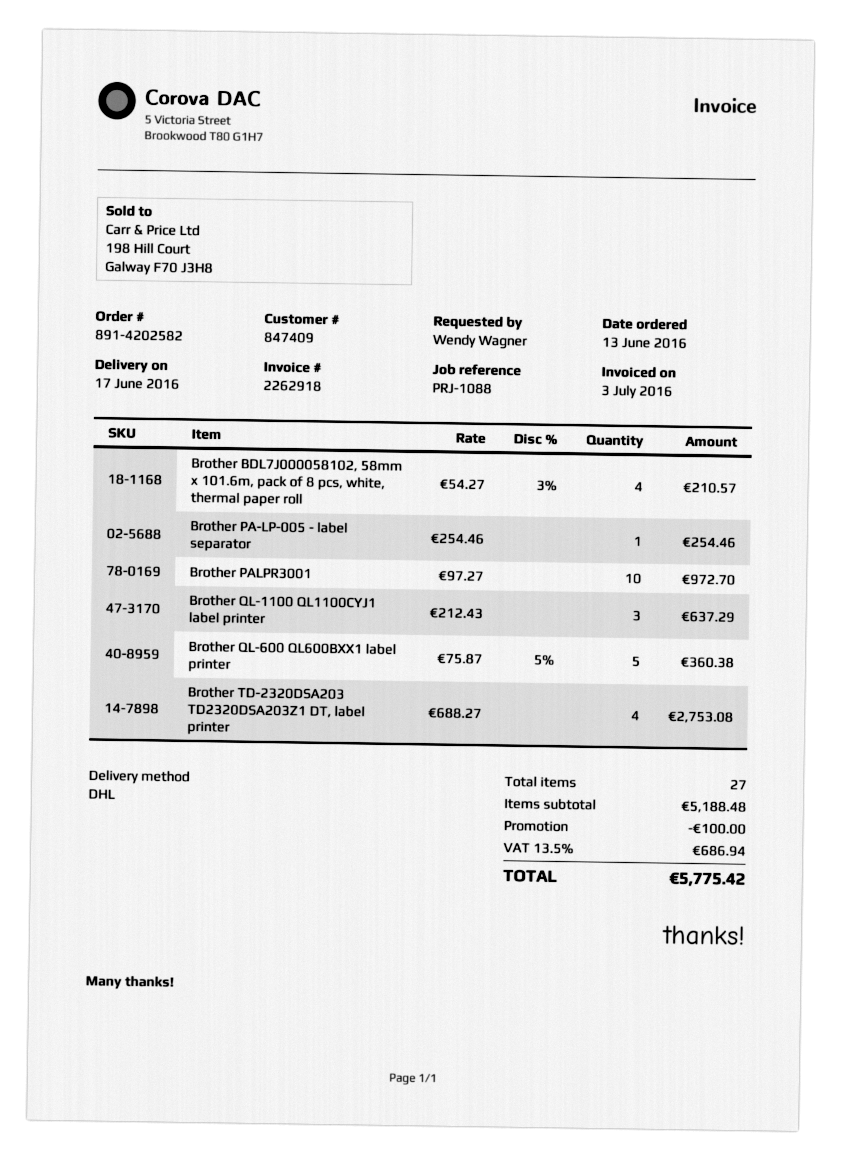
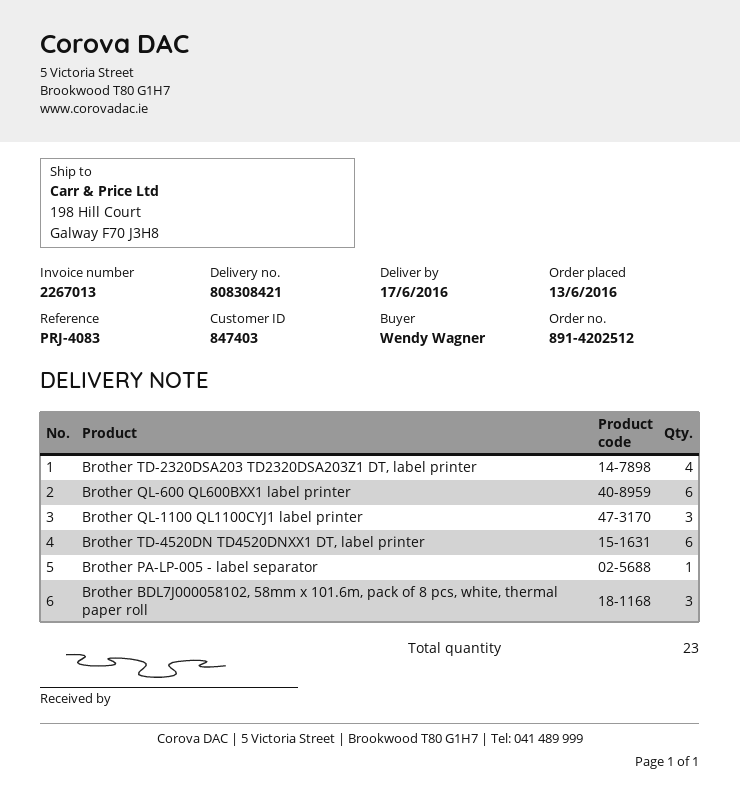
order number: 891-4202582 -> 891-4202512
invoice number: 2262918 -> 2267013
customer number: 847409 -> 847403
reference: PRJ-1088 -> PRJ-4083
Brother BDL7J000058102, 58mm x 101.6m, pack of 8 pcs, white, thermal paper roll: 4 -> 3
Brother PALPR3001: 10 -> none
Brother QL-600 QL600BXX1 label printer: 5 -> 6
Brother TD-4520DN TD4520DNXX1 DT, label printer: none -> 6
total quantity: 27 -> 23

